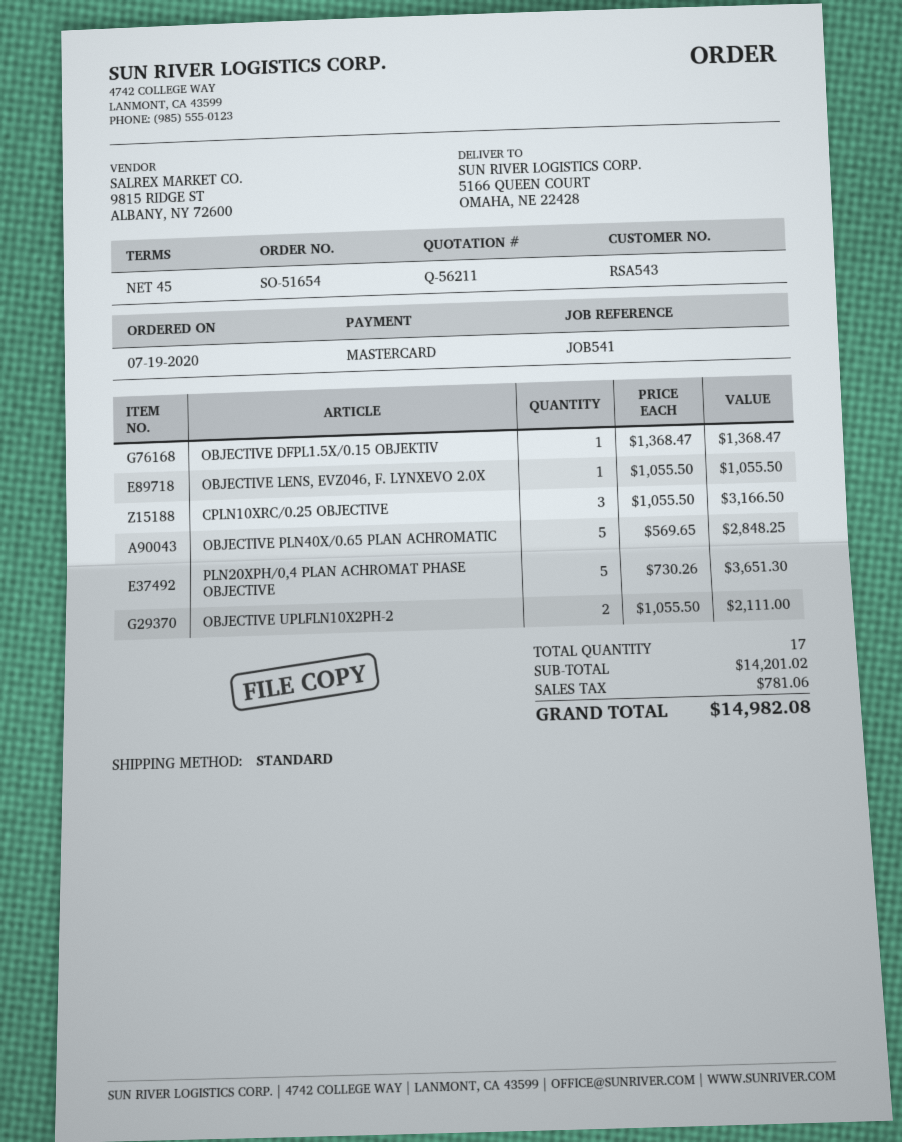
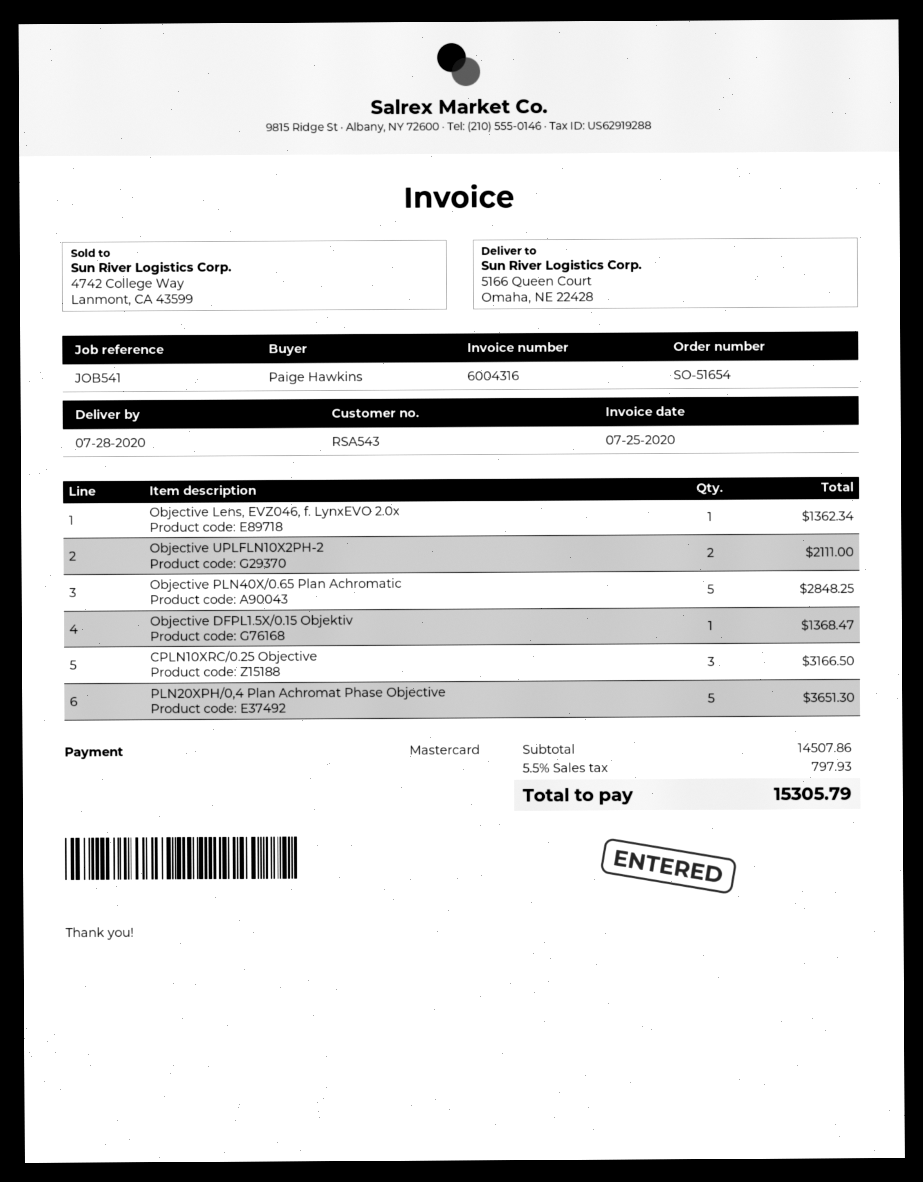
OBJECTIVE LENS, EVZ046, F. LYNXEVO 2.0X: 1 for 1055.50 -> 1 for 1362.34
subtotal: 14201.02 -> 14507.86
tax: 781.06 -> 797.93
total: 14982.08 -> 15305.79

